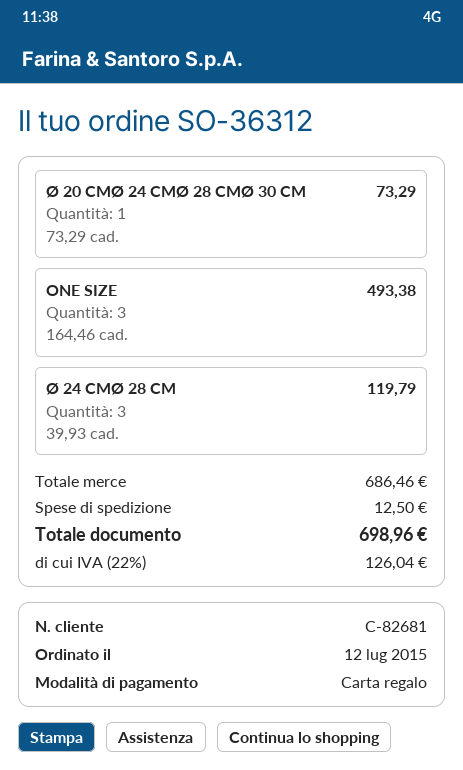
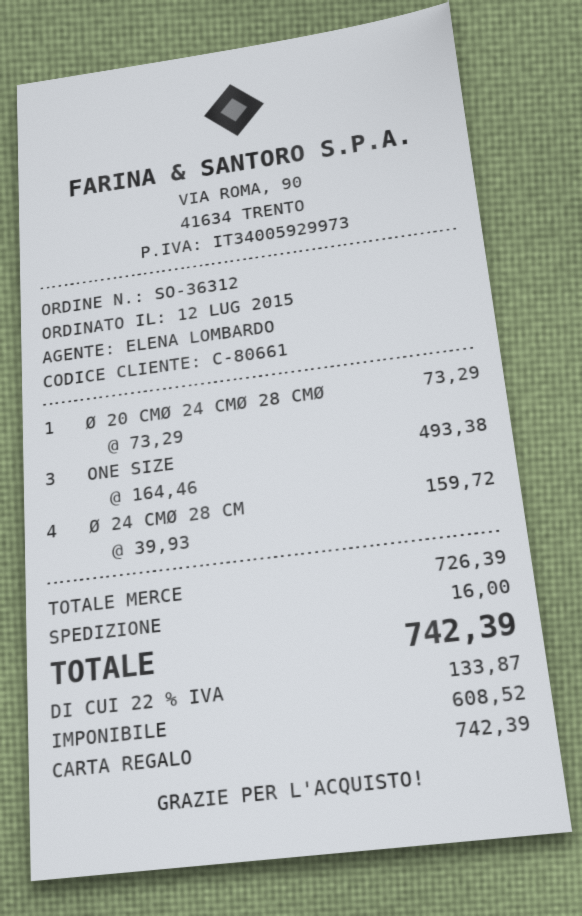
customer number: C-82681 -> C-80661
Ø 24 CMØ 28 CM: 3 x 39.93 = 119.79 -> 4 x 39.93 = 159.72
subtotal: 686.46 -> 726.39
shipping: 12.50 -> 16.00
tax: 22% = 126.04 -> 22% = 133.87
total: 698.96 -> 742.39

